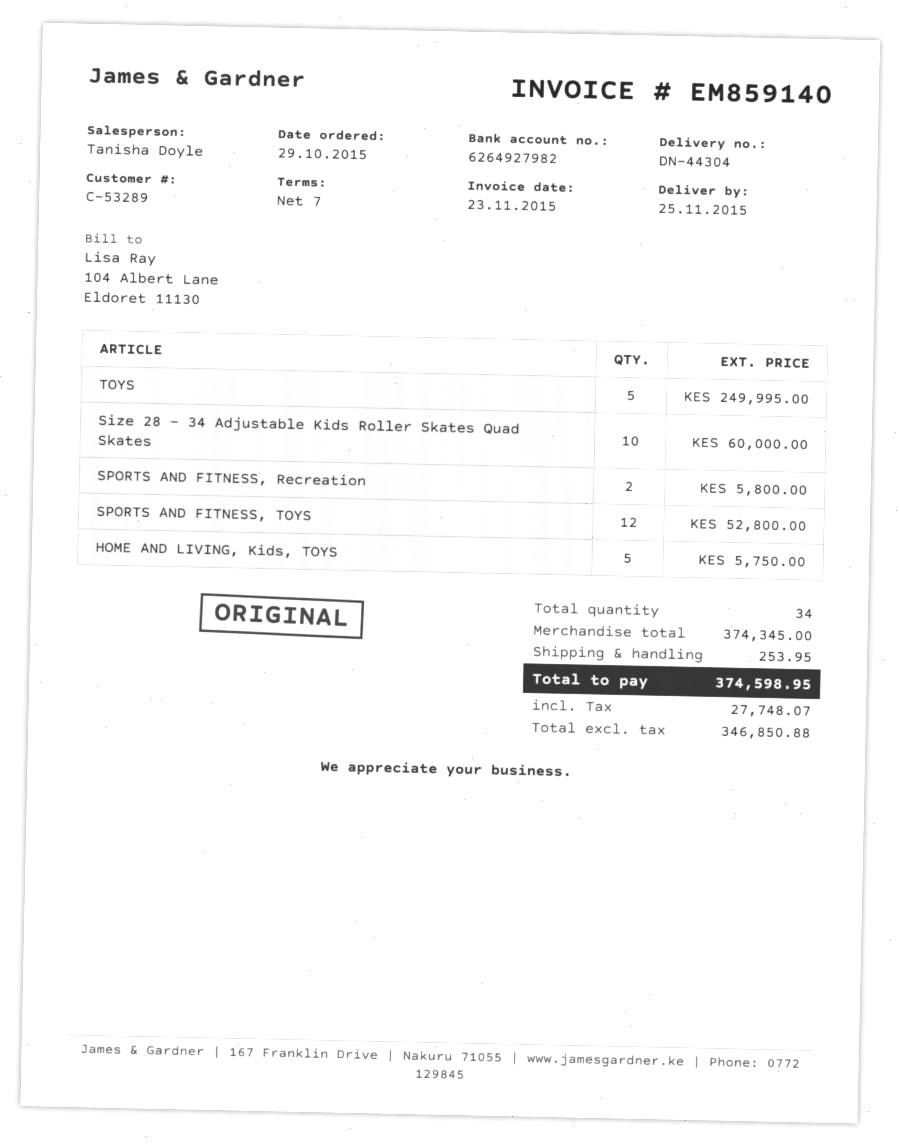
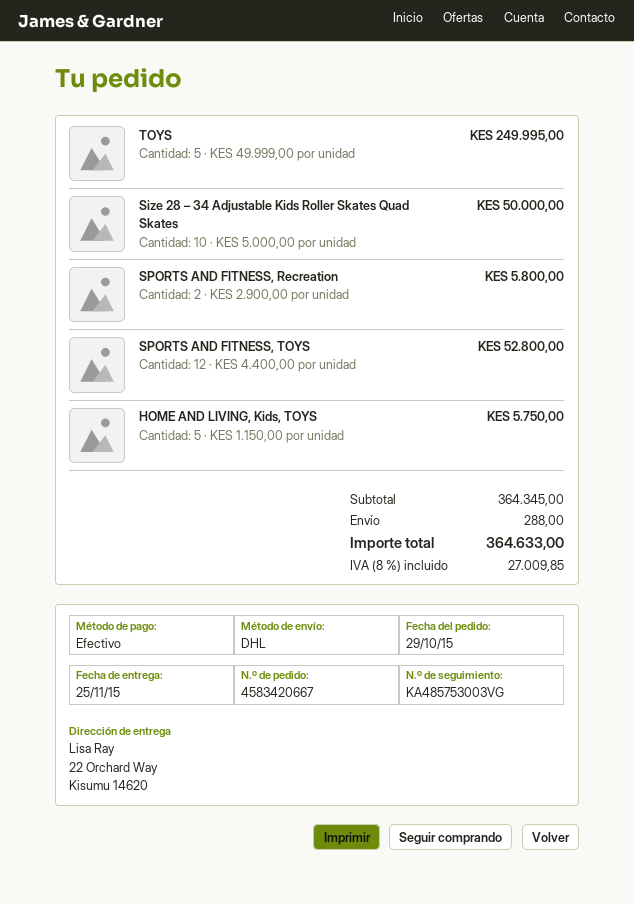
Size 28 – 34 Adjustable Kids Roller Skates Quad Skates: 10 for 60000.00 -> 10 for 50000.00
subtotal: 374345.00 -> 364345.00
shipping: 253.95 -> 288.00
tax: 27748.07 -> 27009.85
total: 374598.95 -> 364633.00

